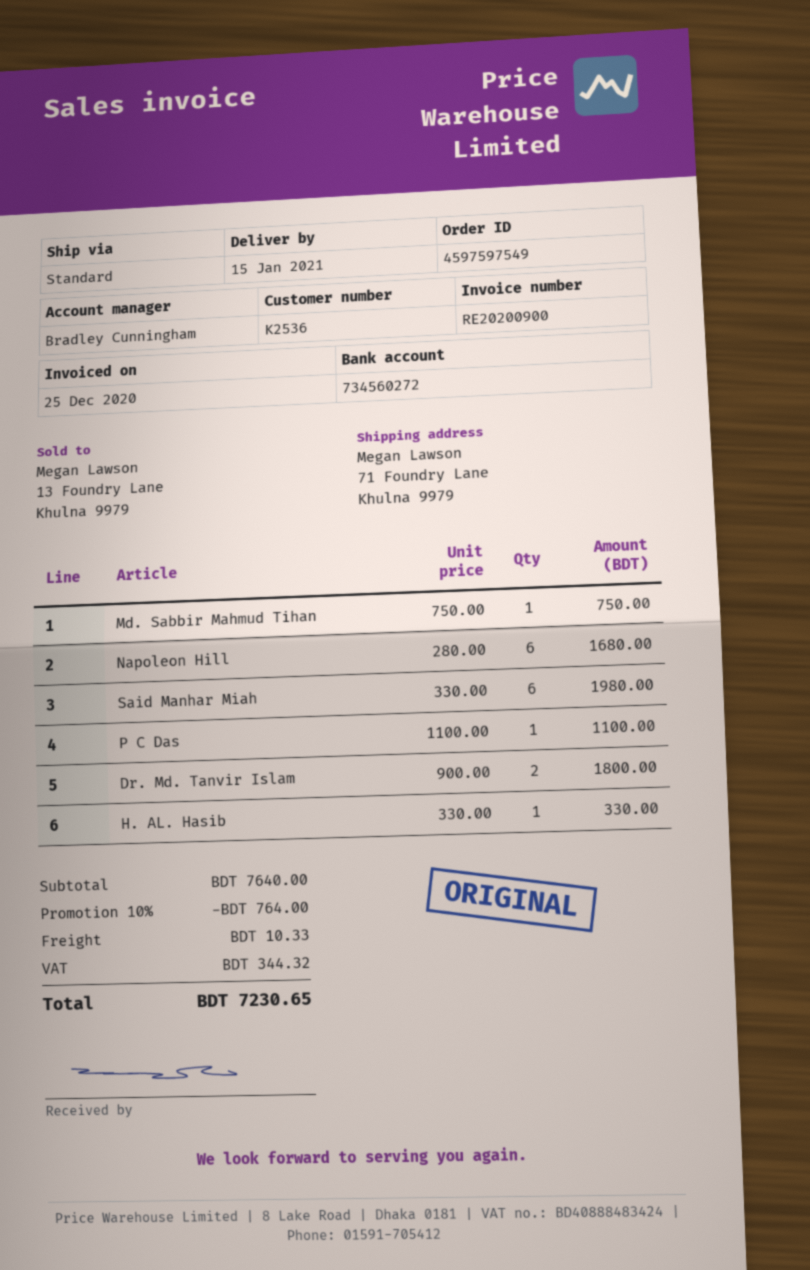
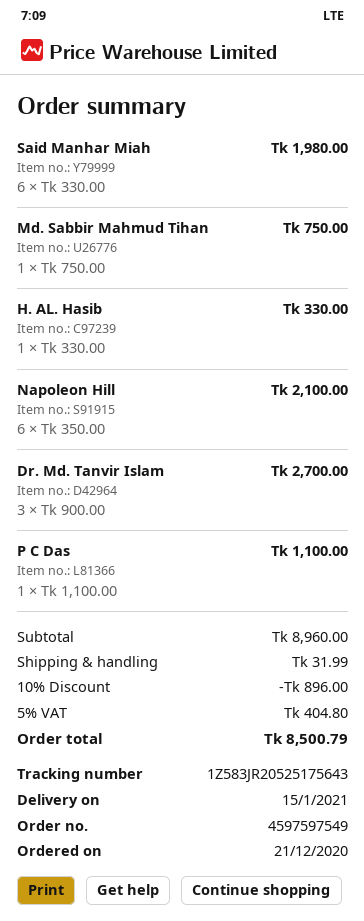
Napoleon Hill: 6 x 280.00 = 1680.00 -> 6 x 350.00 = 2100.00
Dr. Md. Tanvir Islam: 2 x 900.00 = 1800.00 -> 3 x 900.00 = 2700.00
subtotal: 7640.00 -> 8960.00
discount: 10% = 764.00 -> 10% = 896.00
shipping: 10.33 -> 31.99
tax: 344.32 -> 404.80
total: 7230.65 -> 8500.79

